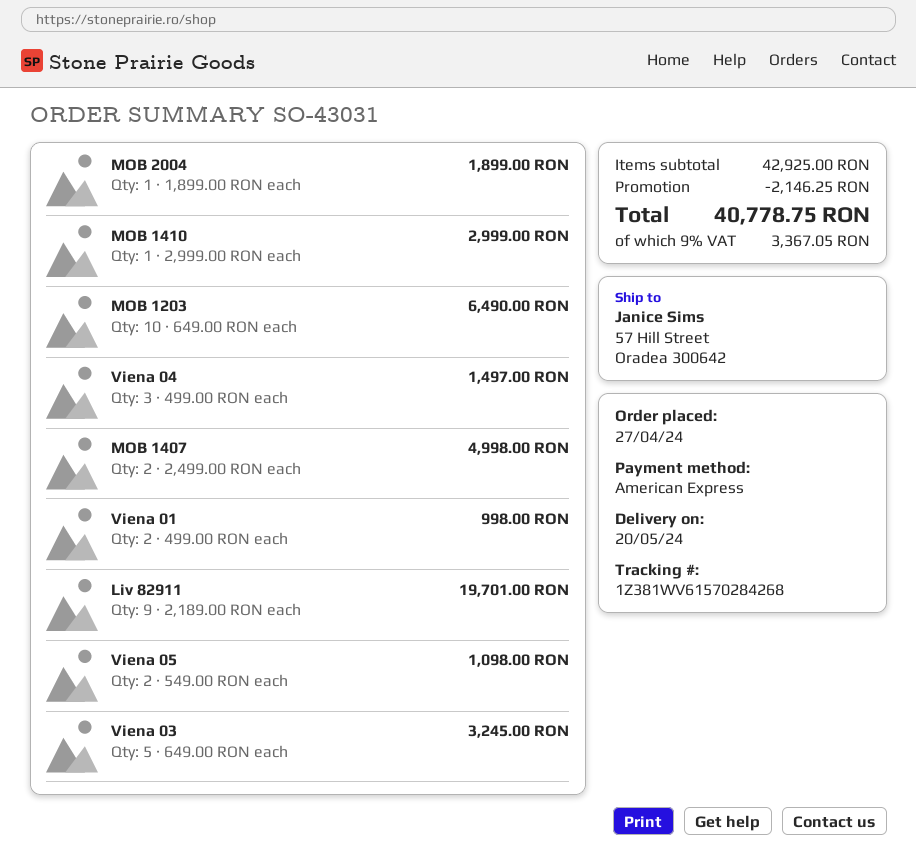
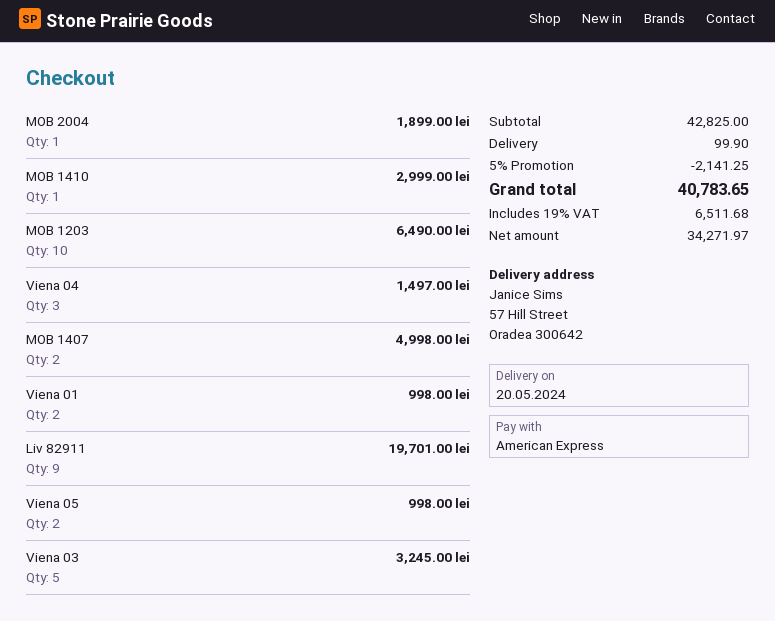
Viena 05: 2 for 1098.00 -> 2 for 998.00
subtotal: 42925.00 -> 42825.00
discount: 2146.25 -> 2141.25
shipping: none -> 99.90
tax: 9% = 3367.05 -> 19% = 6511.68
total: 40778.75 -> 40783.65

